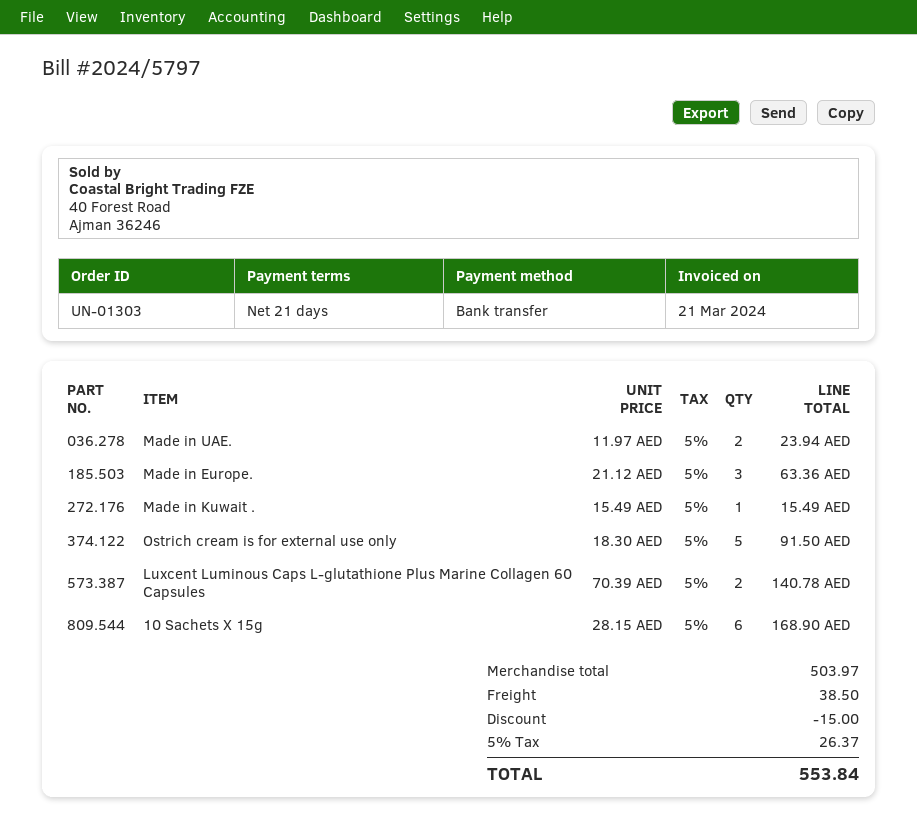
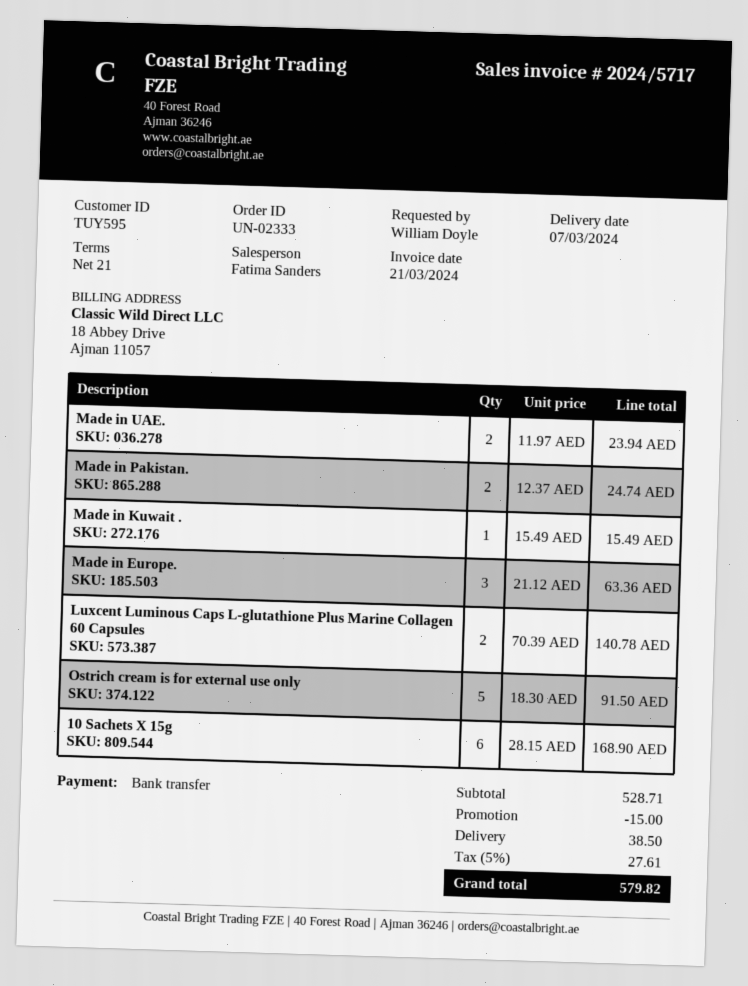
order number: UN-01303 -> UN-02333
invoice number: 2024/5797 -> 2024/5717
Made in Pakistan.: none -> 2 x 12.37 = 24.74
subtotal: 503.97 -> 528.71
tax: 5% = 26.37 -> 5% = 27.61
total: 553.84 -> 579.82

